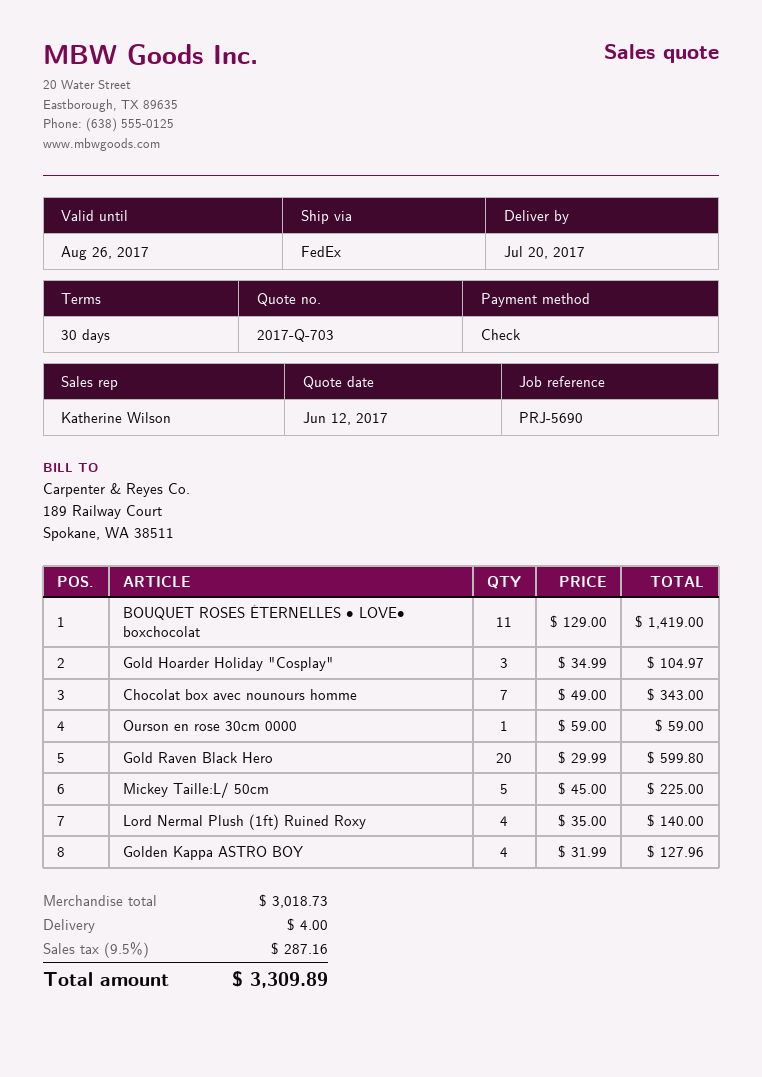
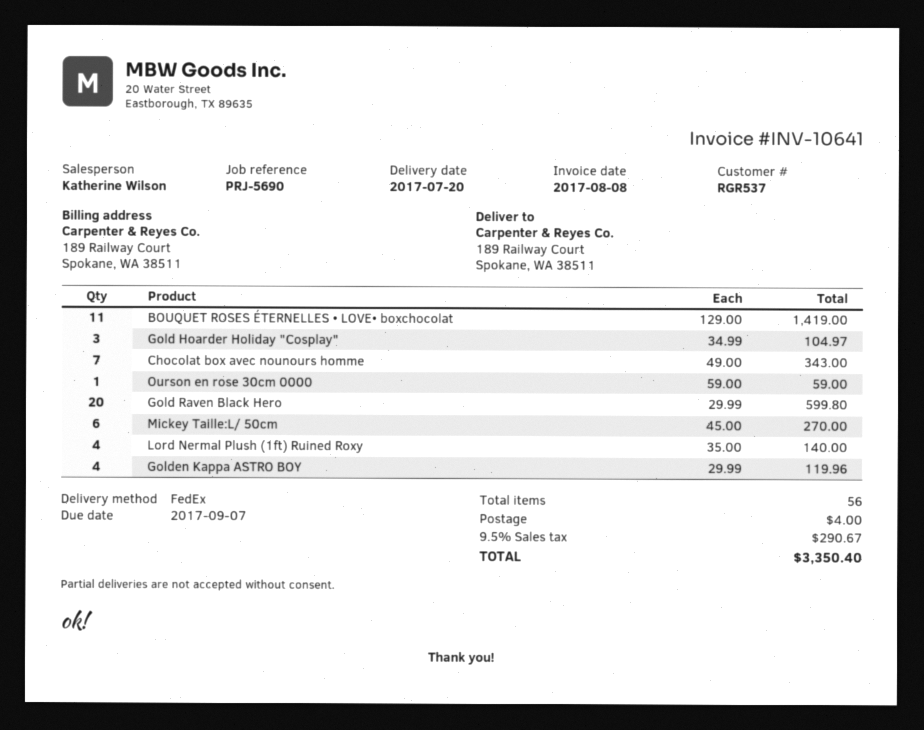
Mickey Taille:L/ 50cm: 5 x 45.00 = 225.00 -> 6 x 45.00 = 270.00
Golden Kappa ASTRO BOY: 4 x 31.99 = 127.96 -> 4 x 29.99 = 119.96
tax: 9.5% = 287.16 -> 9.5% = 290.67
total: 3309.89 -> 3350.40

